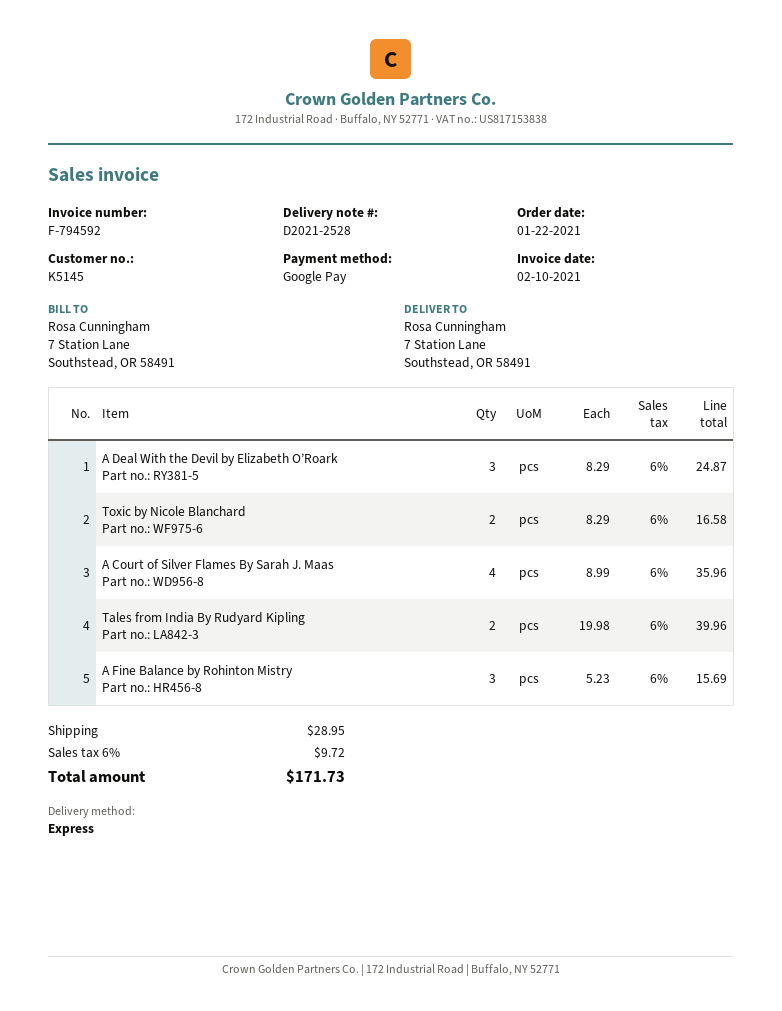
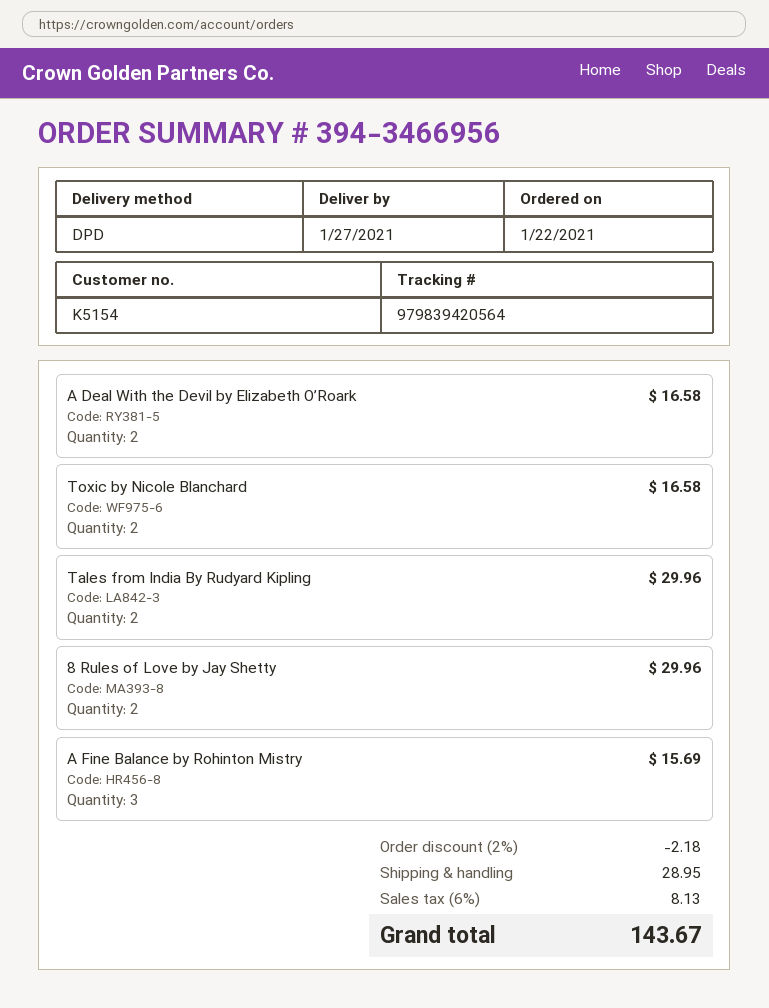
customer number: K5145 -> K5154
shipping method: express -> DPD
A Deal With the Devil by Elizabeth O’Roark: 3 for 24.87 -> 2 for 16.58
A Court of Silver Flames By Sarah J. Maas: 4 for 35.96 -> none
Tales from India By Rudyard Kipling: 2 for 39.96 -> 2 for 29.96
8 Rules of Love by Jay Shetty: none -> 2 for 29.96
discount: none -> 2% = 2.18
tax: 6% = 9.72 -> 6% = 8.13
total: 171.73 -> 143.67

